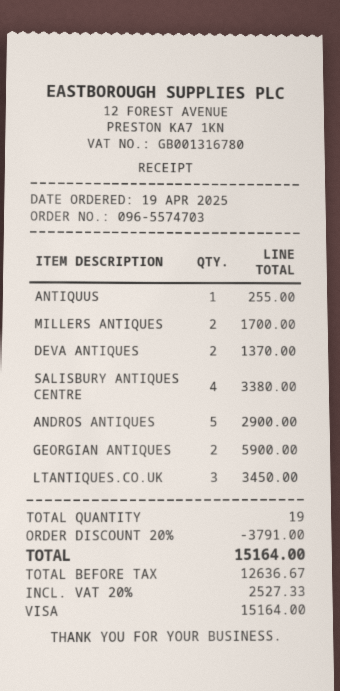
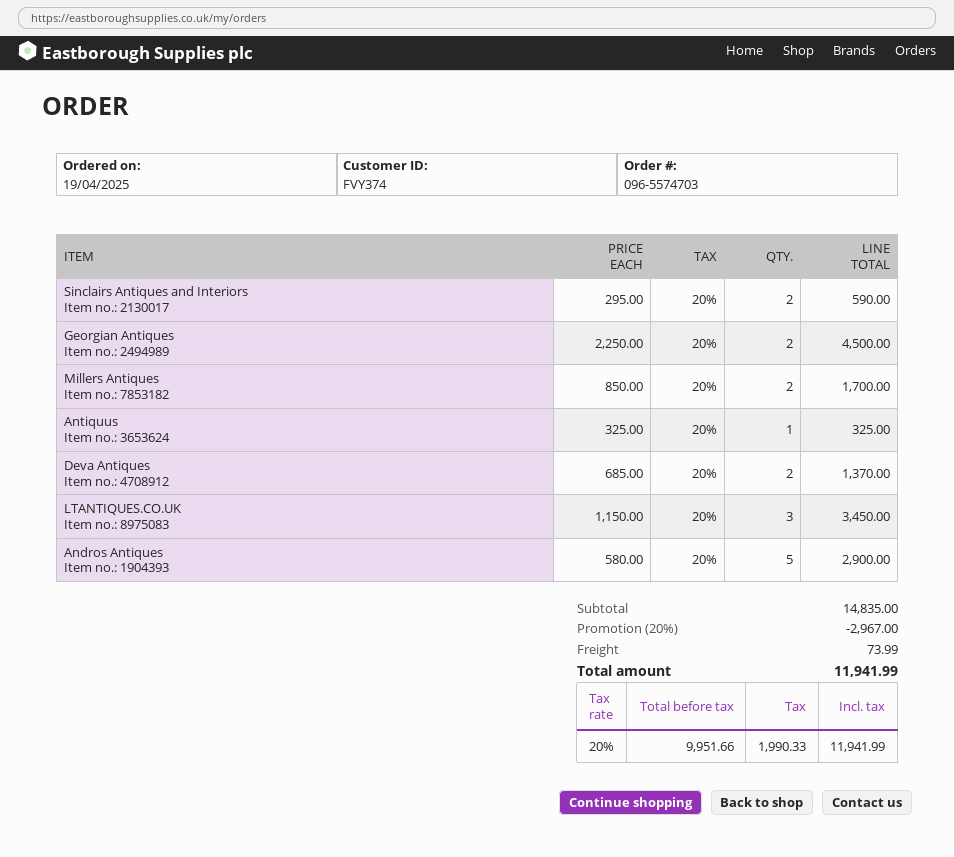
ANTIQUUS: 1 for 255.00 -> 1 for 325.00
SALISBURY ANTIQUES CENTRE: 4 for 3380.00 -> none
GEORGIAN ANTIQUES: 2 for 5900.00 -> 2 for 4500.00
Sinclairs Antiques and Interiors: none -> 2 for 590.00
discount: 20% = 3791.00 -> 20% = 2967.00
shipping: none -> 73.99
net: 12636.67 -> 9951.66
tax: 20% = 2527.33 -> 20% = 1990.33
total: 15164.00 -> 11941.99

